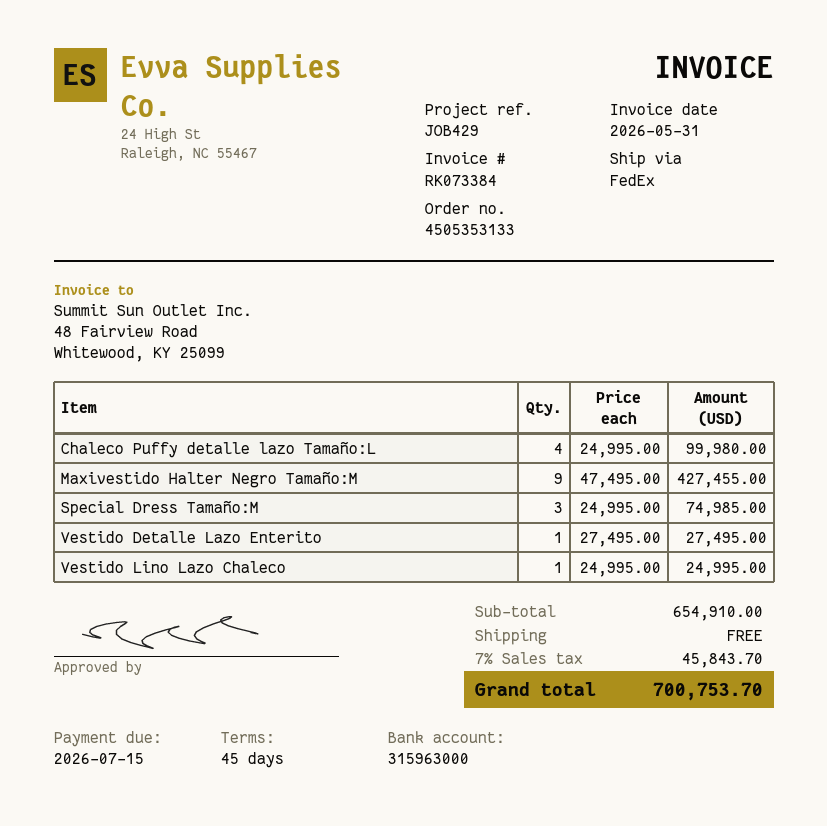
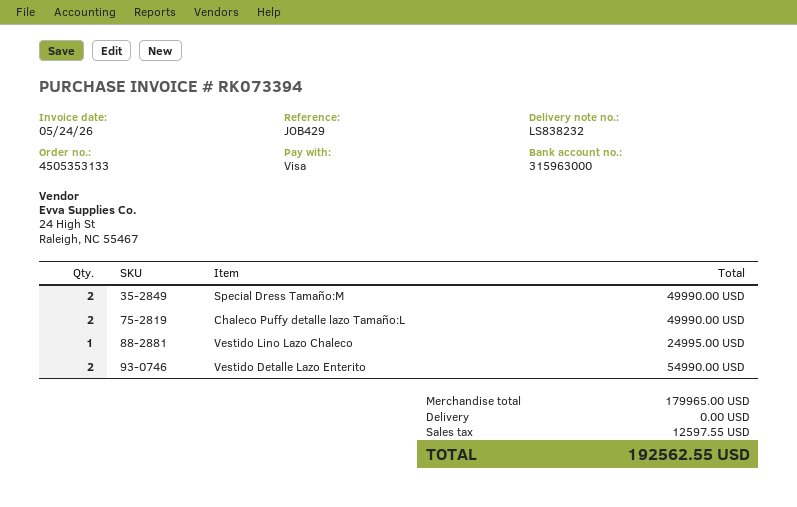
invoice number: RK073384 -> RK073394
invoice date: 2026-05-31 -> 2026-05-24
Chaleco Puffy detalle lazo Tamaño:L: 4 for 99980.00 -> 2 for 49990.00
Maxivestido Halter Negro Tamaño:M: 9 for 427455.00 -> none
Special Dress Tamaño:M: 3 for 74985.00 -> 2 for 49990.00
Vestido Detalle Lazo Enterito: 1 for 27495.00 -> 2 for 54990.00
subtotal: 654910.00 -> 179965.00
tax: 45843.70 -> 12597.55
total: 700753.70 -> 192562.55

